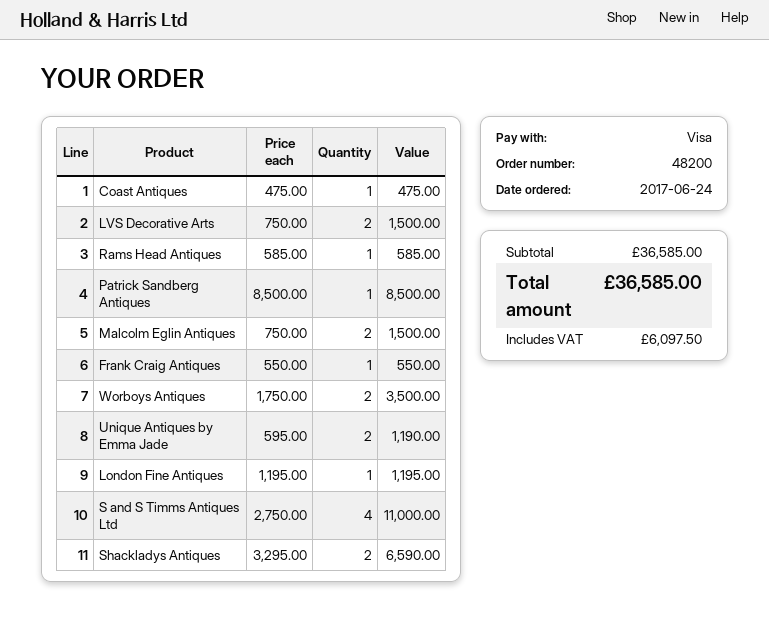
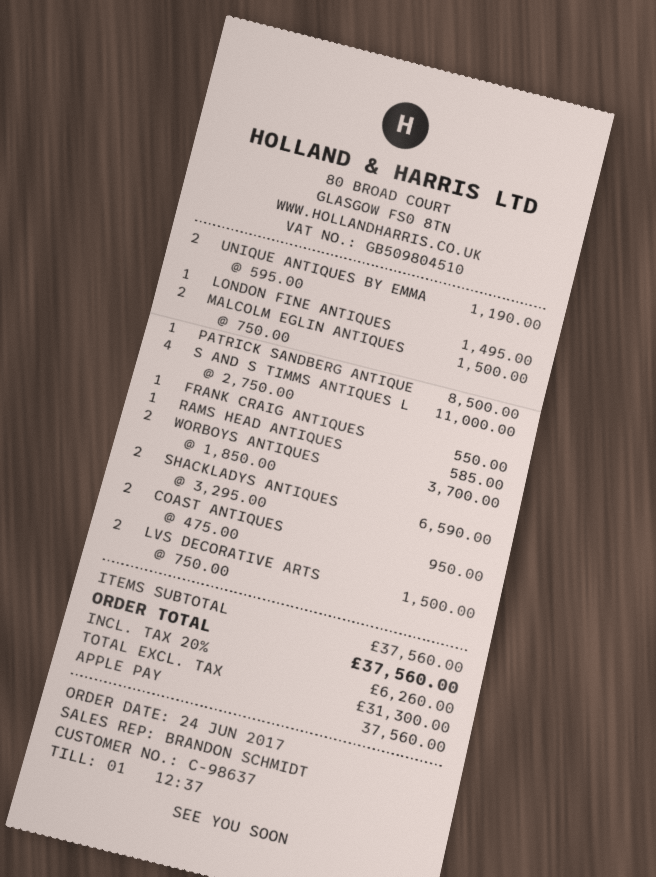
payment method: Visa -> Apple Pay
Coast Antiques: 1 x 475.00 = 475.00 -> 2 x 475.00 = 950.00
Worboys Antiques: 2 x 1750.00 = 3500.00 -> 2 x 1850.00 = 3700.00
London Fine Antiques: 1 x 1195.00 = 1195.00 -> 1 x 1495.00 = 1495.00
subtotal: 36585.00 -> 37560.00
tax: 6097.50 -> 6260.00
total: 36585.00 -> 37560.00

